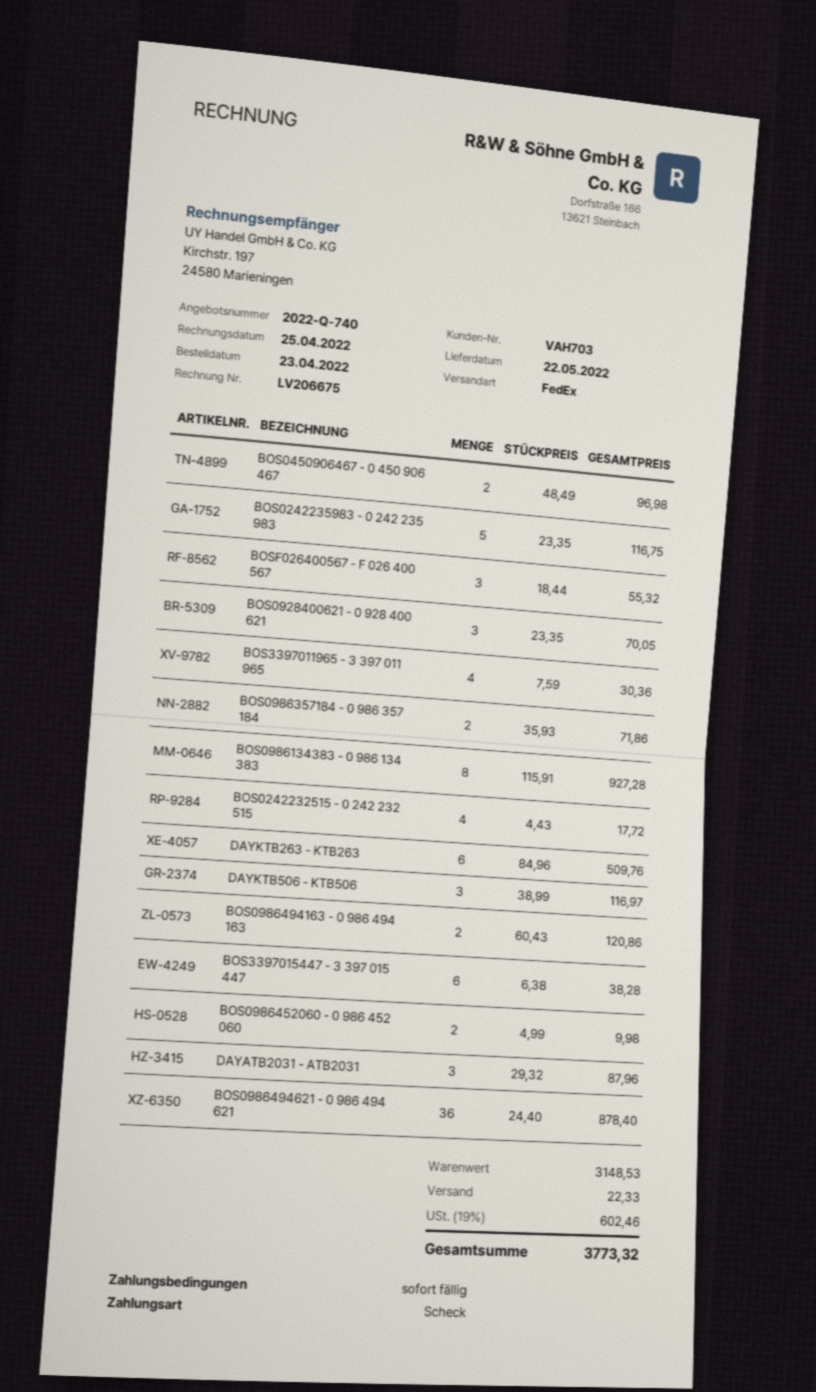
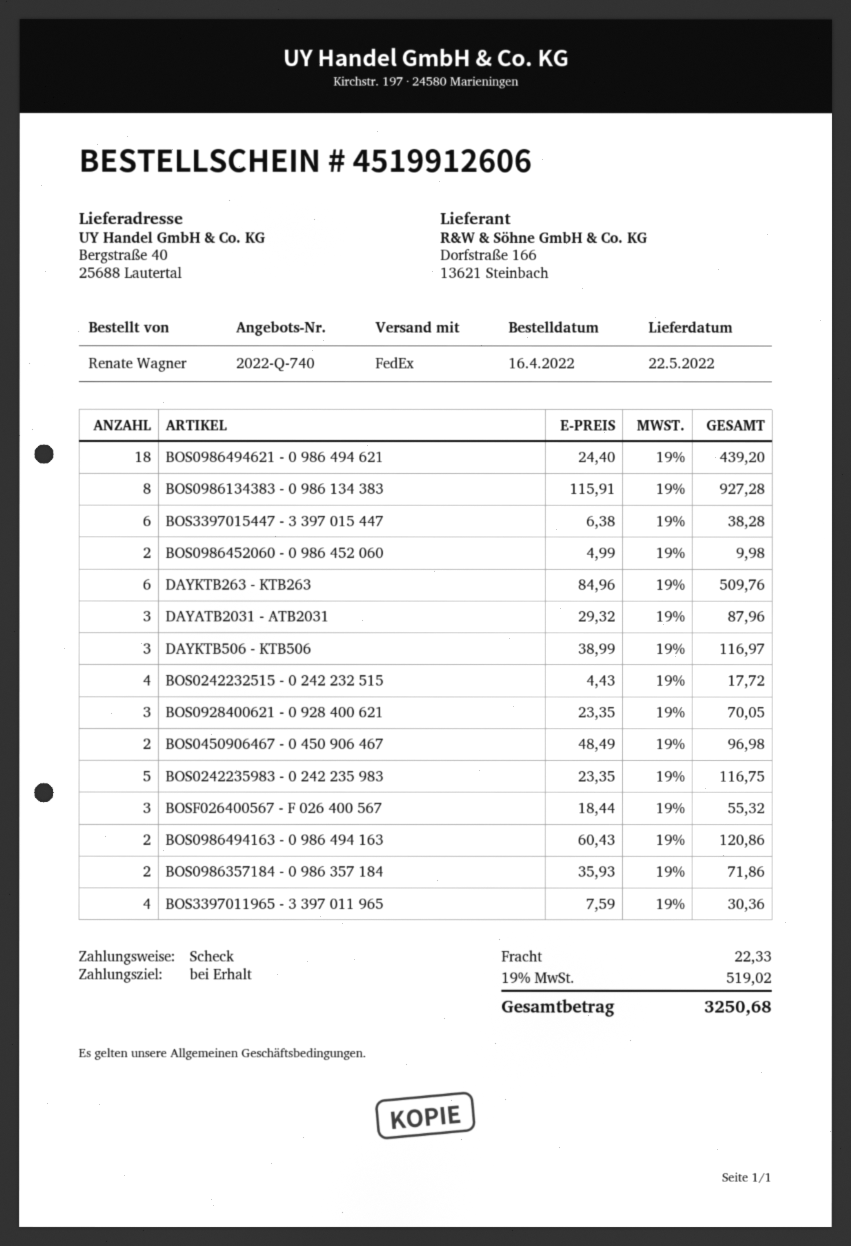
order date: 2022-04-23 -> 2022-04-16
BOS0986494621 - 0 986 494 621: 36 x 24.40 = 878.40 -> 18 x 24.40 = 439.20
tax: 19% = 602.46 -> 19% = 519.02
total: 3773.32 -> 3250.68

